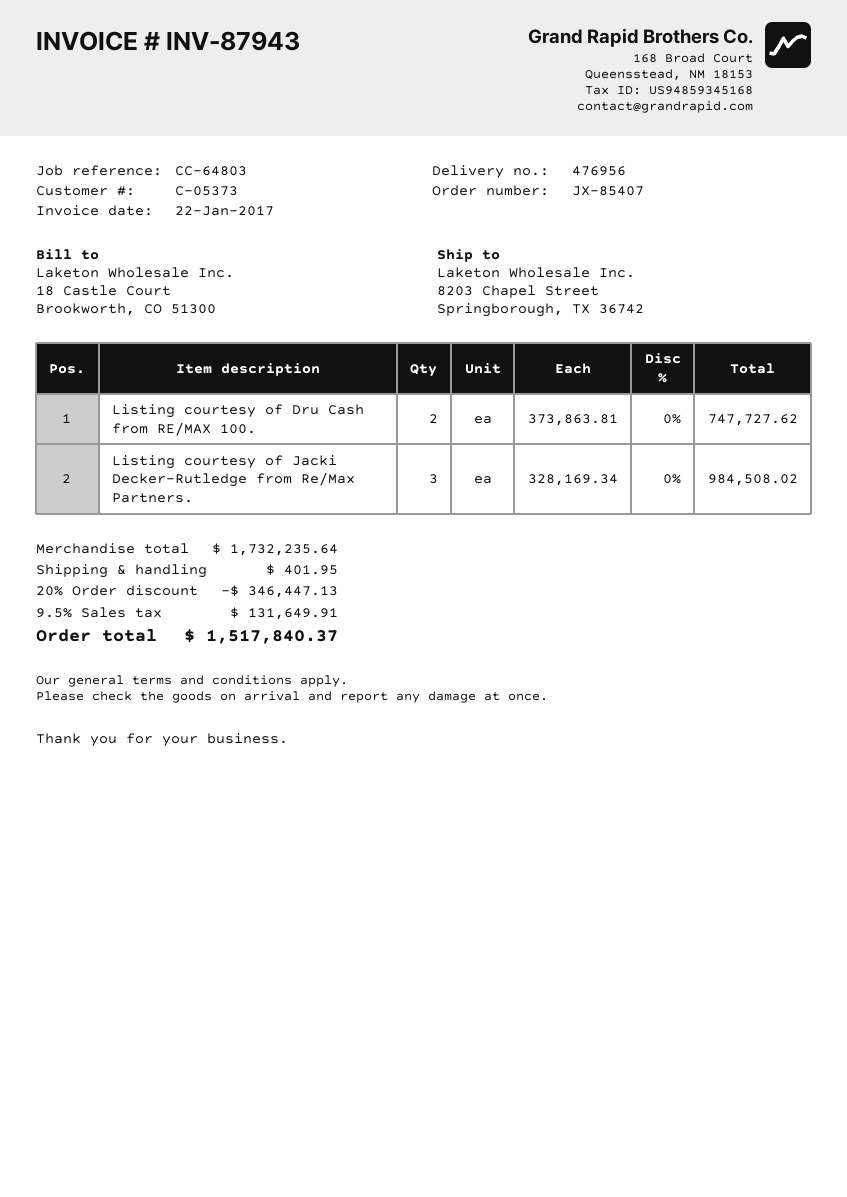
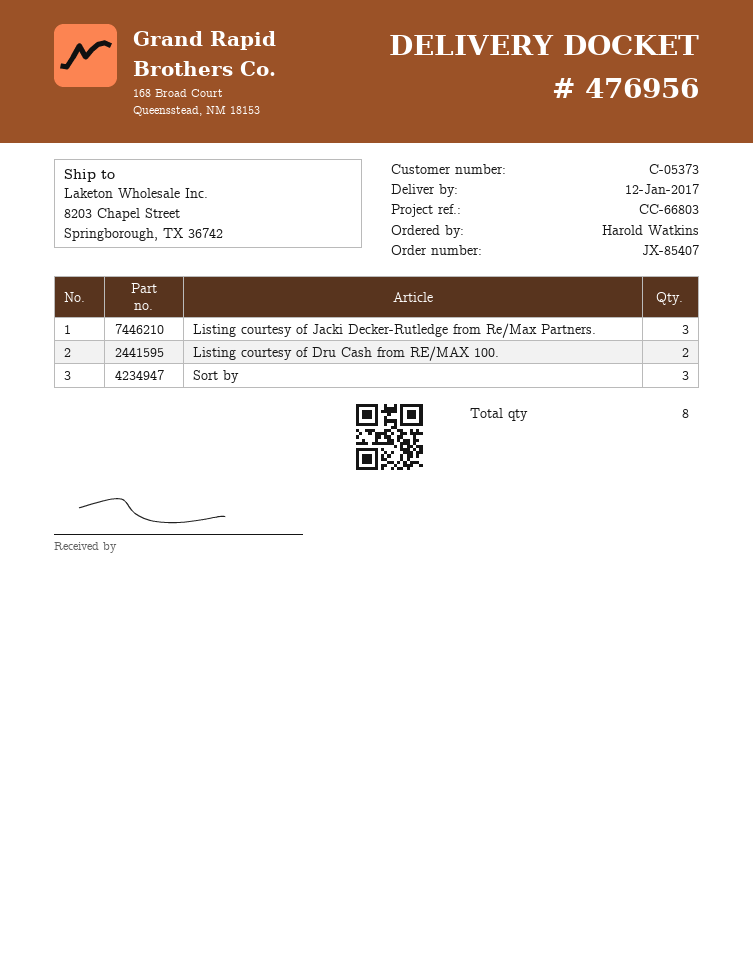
reference: CC-64803 -> CC-66803
Sort by: none -> 3

